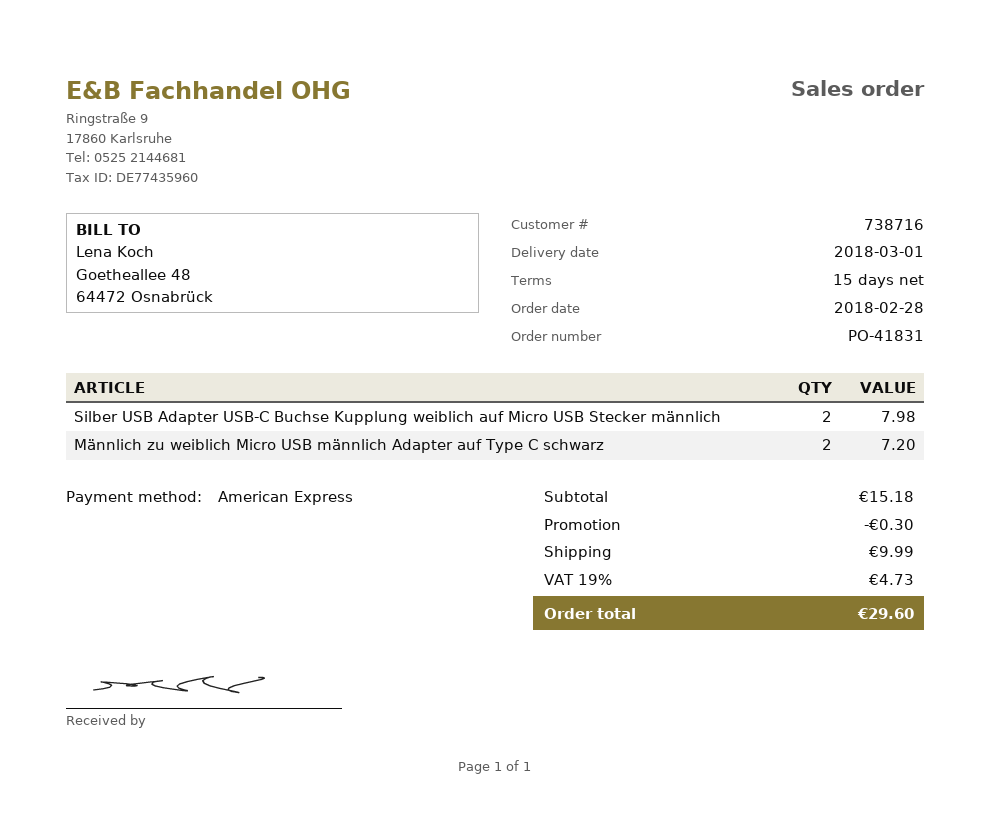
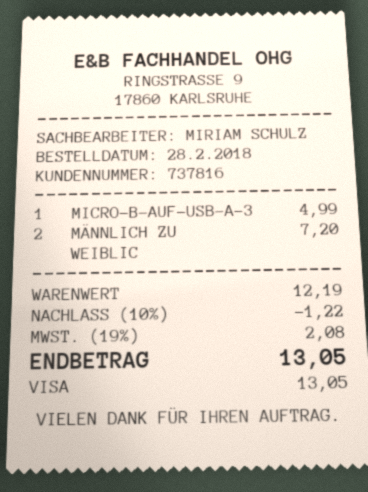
customer number: 738716 -> 737816
payment method: American Express -> Visa
Silber USB Adapter USB-C Buchse Kupplung weiblich auf Micro USB Stecker männlich: 2 for 7.98 -> none
MICRO-B-AUF-USB-A-3: none -> 1 for 4.99
subtotal: 15.18 -> 12.19
discount: 0.30 -> 1.22
shipping: 9.99 -> none
tax: 19% = 4.73 -> 19% = 2.08
total: 29.60 -> 13.05

